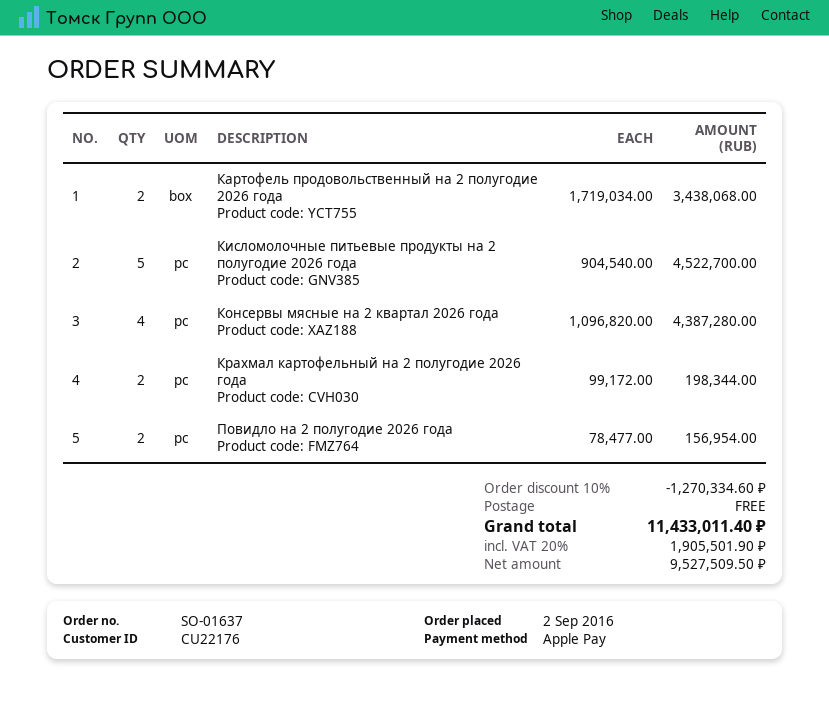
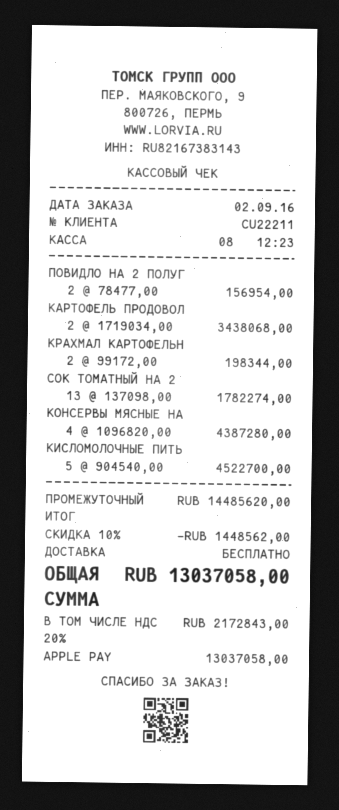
customer number: CU22176 -> CU22211
СОК ТОМАТНЫЙ НА 2: none -> 13 x 137098.00 = 1782274.00
discount: 10% = 1270334.60 -> 10% = 1448562.00
tax: 20% = 1905501.90 -> 20% = 2172843.00
total: 11433011.40 -> 13037058.00

